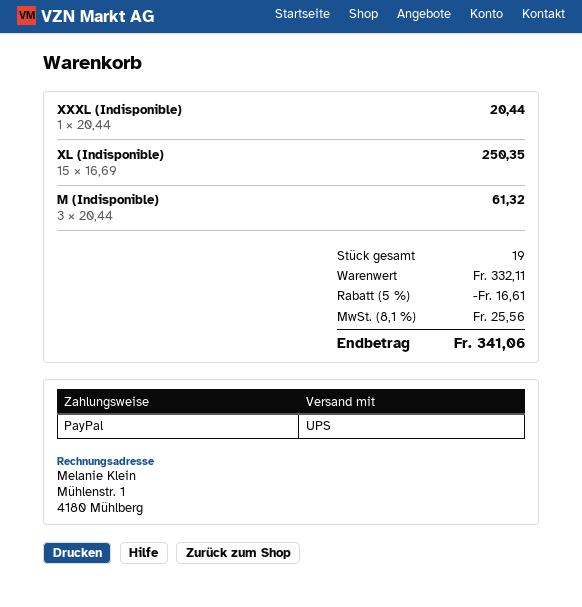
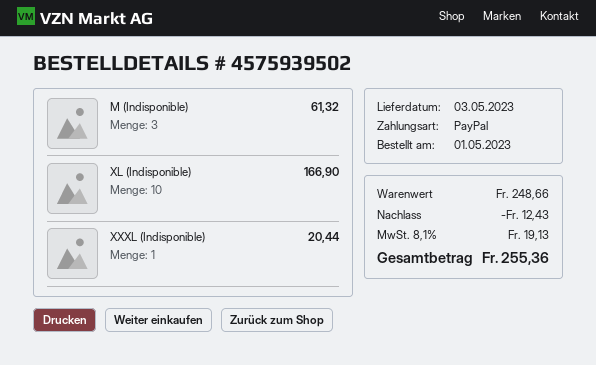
XL (Indisponible): 15 for 250.35 -> 10 for 166.90
subtotal: 332.11 -> 248.66
discount: 16.61 -> 12.43
tax: 8.1% = 25.56 -> 8.1% = 19.13
total: 341.06 -> 255.36

